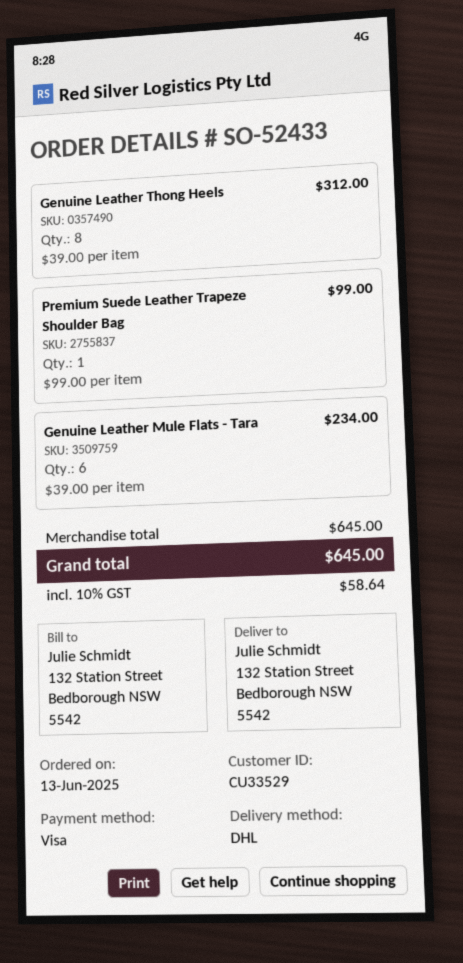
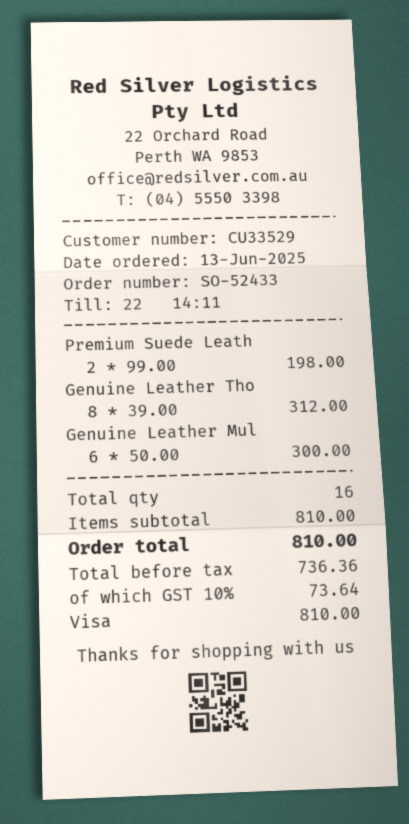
Premium Suede Leather Trapeze Shoulder Bag: 1 x 99.00 = 99.00 -> 2 x 99.00 = 198.00
Genuine Leather Mule Flats - Tara: 6 x 39.00 = 234.00 -> 6 x 50.00 = 300.00
subtotal: 645.00 -> 810.00
tax: 10% = 58.64 -> 10% = 73.64
total: 645.00 -> 810.00

